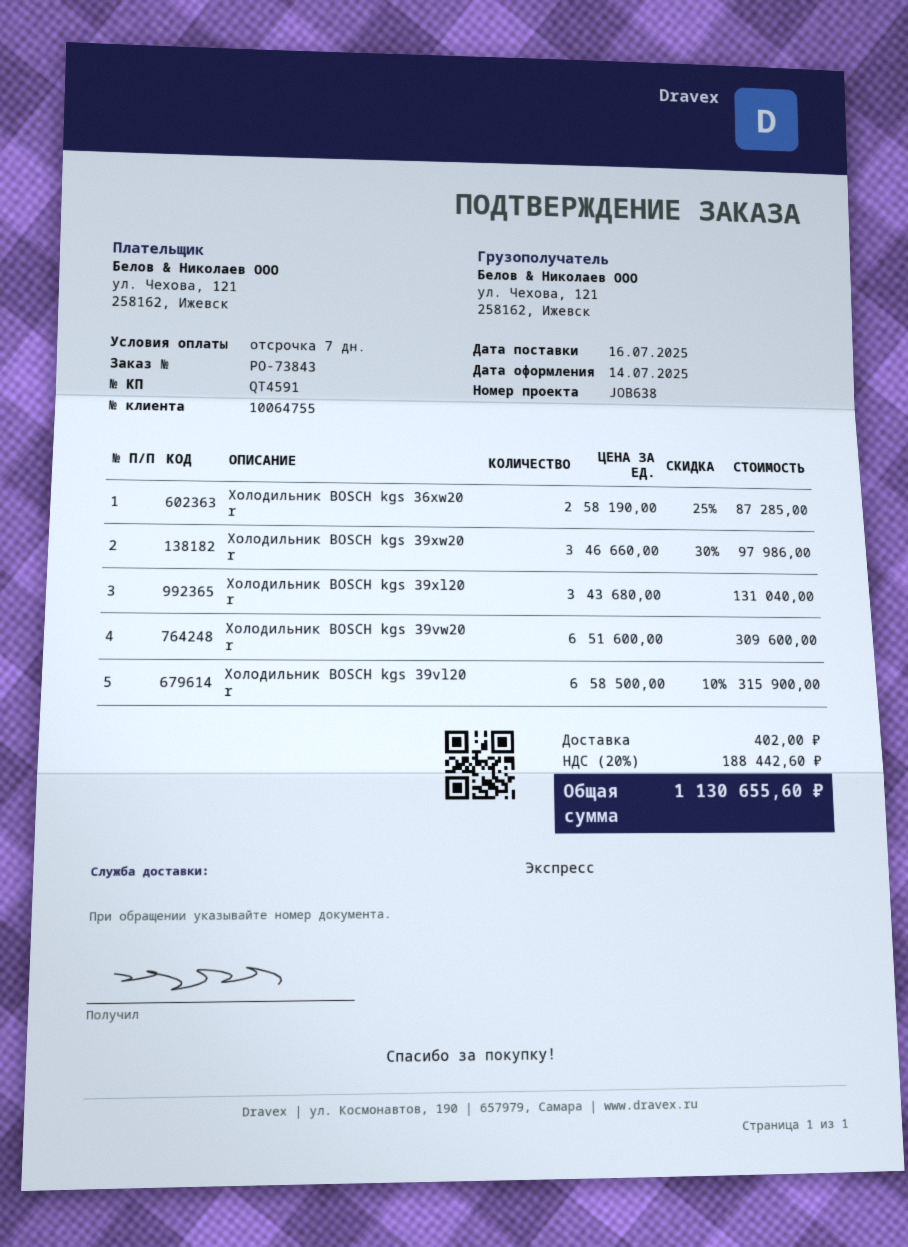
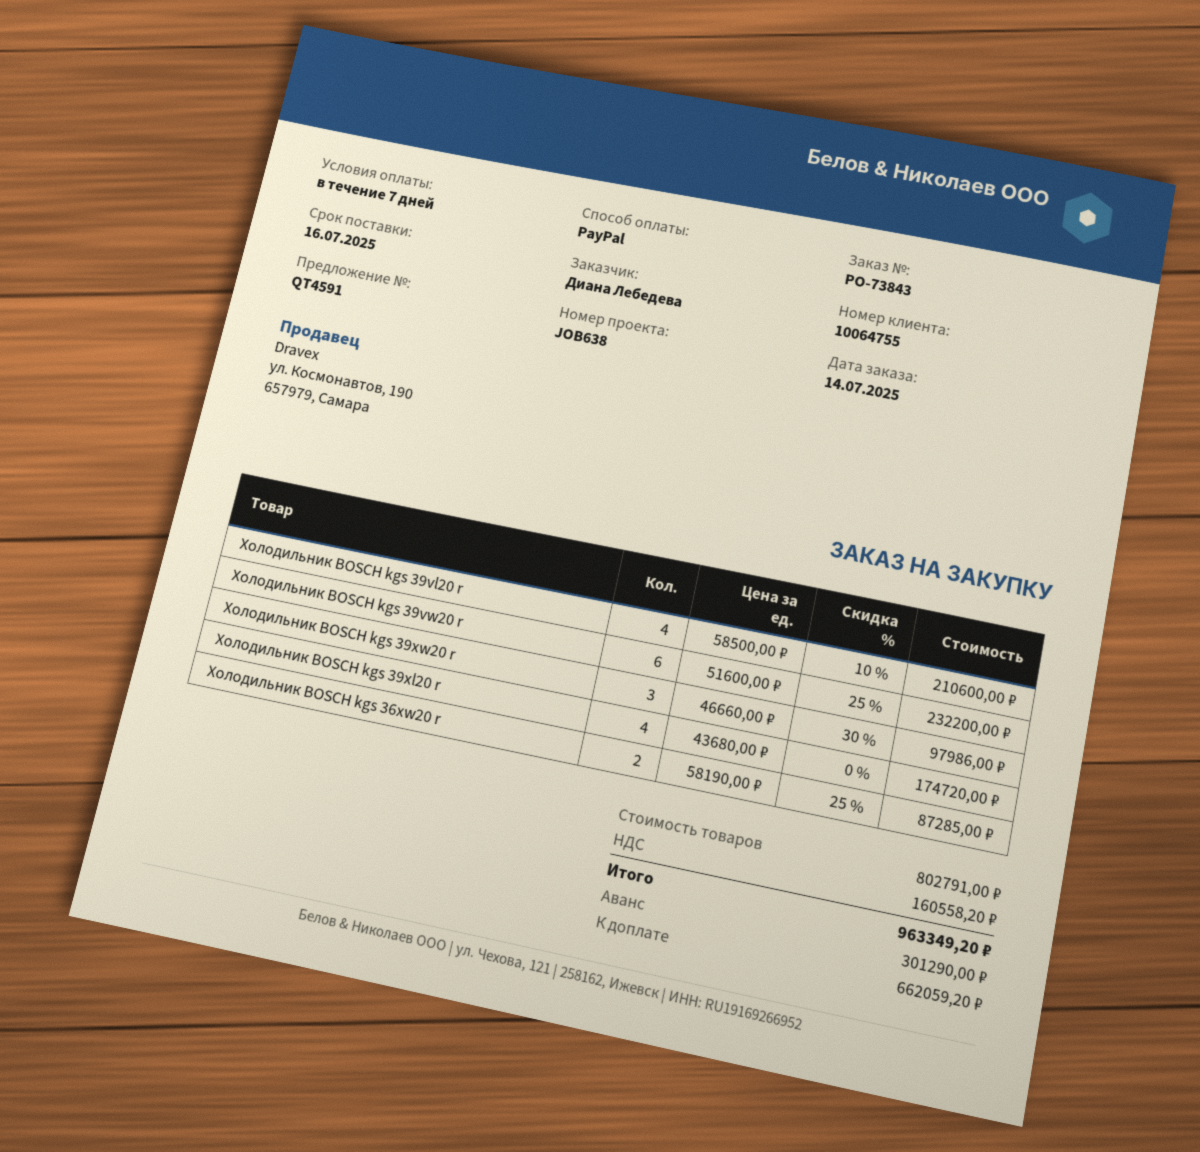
Холодильник BOSCH kgs 39xl20 r: 3 x 43680.00 = 131040.00 -> 4 x 43680.00 = 174720.00
Холодильник BOSCH kgs 39vw20 r: 6 x 51600.00 = 309600.00 -> 6 x 51600.00 - 25% = 232200.00
Холодильник BOSCH kgs 39vl20 r: 6 x 58500.00 - 10% = 315900.00 -> 4 x 58500.00 - 10% = 210600.00
shipping: 402.00 -> none
tax: 188442.60 -> 160558.20
total: 1130655.60 -> 963349.20

